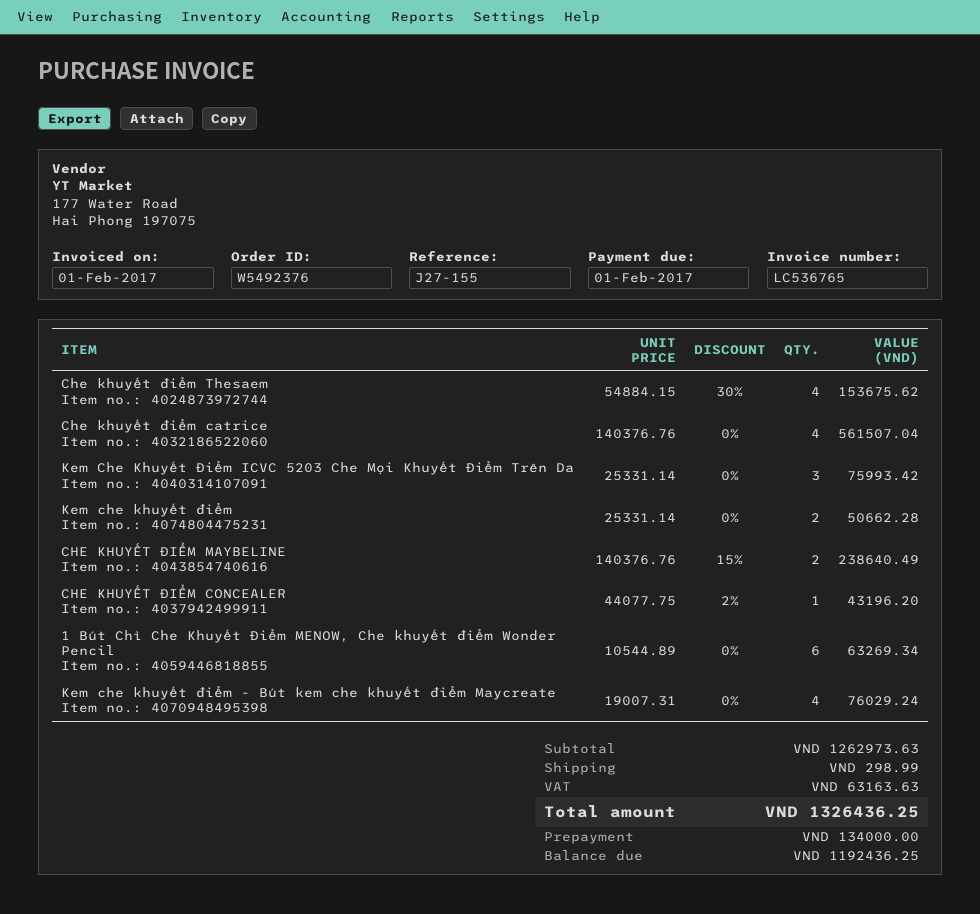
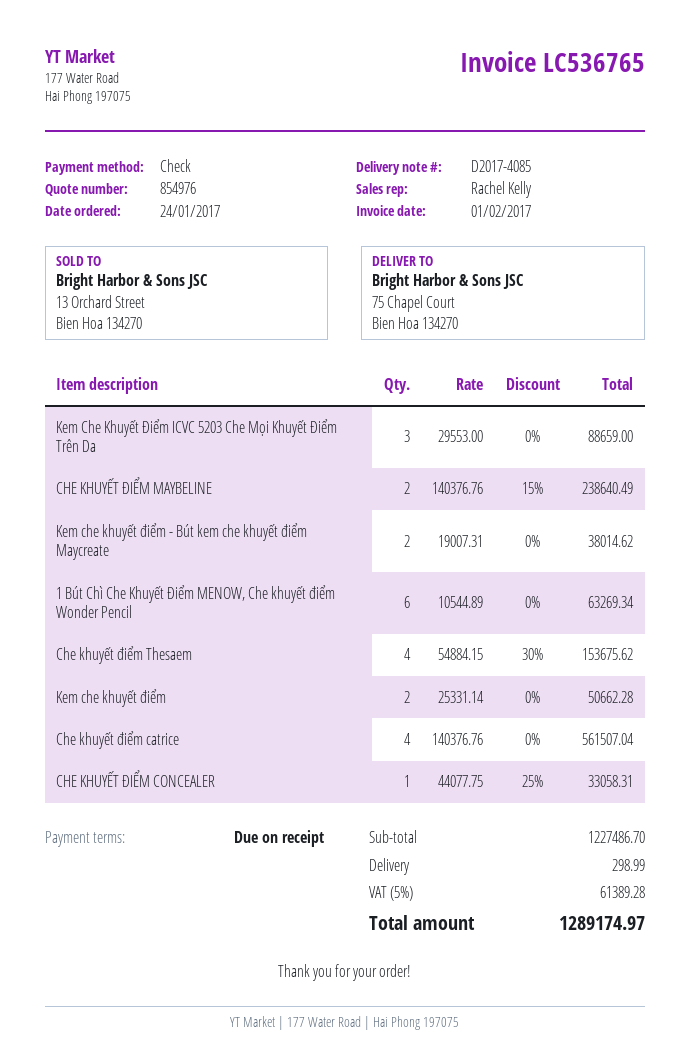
Kem Che Khuyết Điểm ICVC 5203 Che Mọi Khuyết Điểm Trên Da: 3 x 25331.14 = 75993.42 -> 3 x 29553.00 = 88659.00
CHE KHUYẾT ĐIỂM CONCEALER: 1 x 44077.75 - 2% = 43196.20 -> 1 x 44077.75 - 25% = 33058.31
Kem che khuyết điểm - Bút kem che khuyết điểm Maycreate: 4 x 19007.31 = 76029.24 -> 2 x 19007.31 = 38014.62
subtotal: 1262973.63 -> 1227486.70
tax: 63163.63 -> 61389.28
total: 1326436.25 -> 1289174.97

